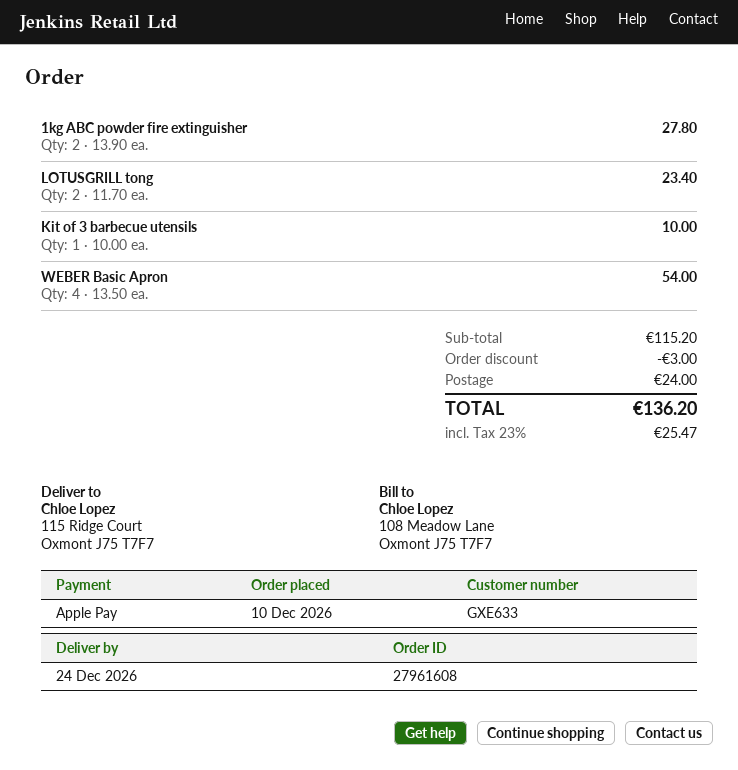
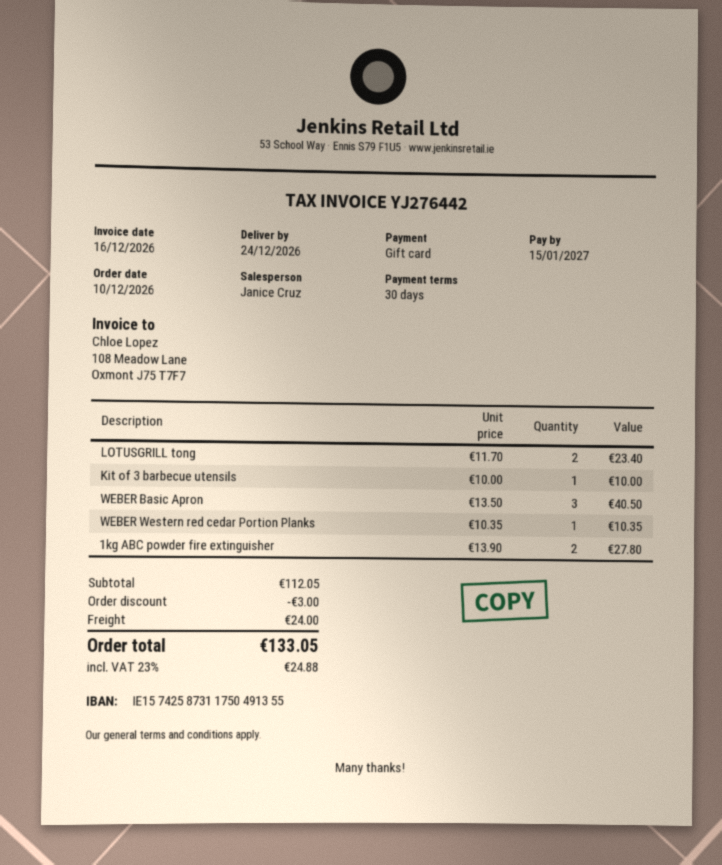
payment method: Apple Pay -> gift card
WEBER Basic Apron: 4 x 13.50 = 54.00 -> 3 x 13.50 = 40.50
WEBER Western red cedar Portion Planks: none -> 1 x 10.35 = 10.35
subtotal: 115.20 -> 112.05
tax: 23% = 25.47 -> 23% = 24.88
total: 136.20 -> 133.05

